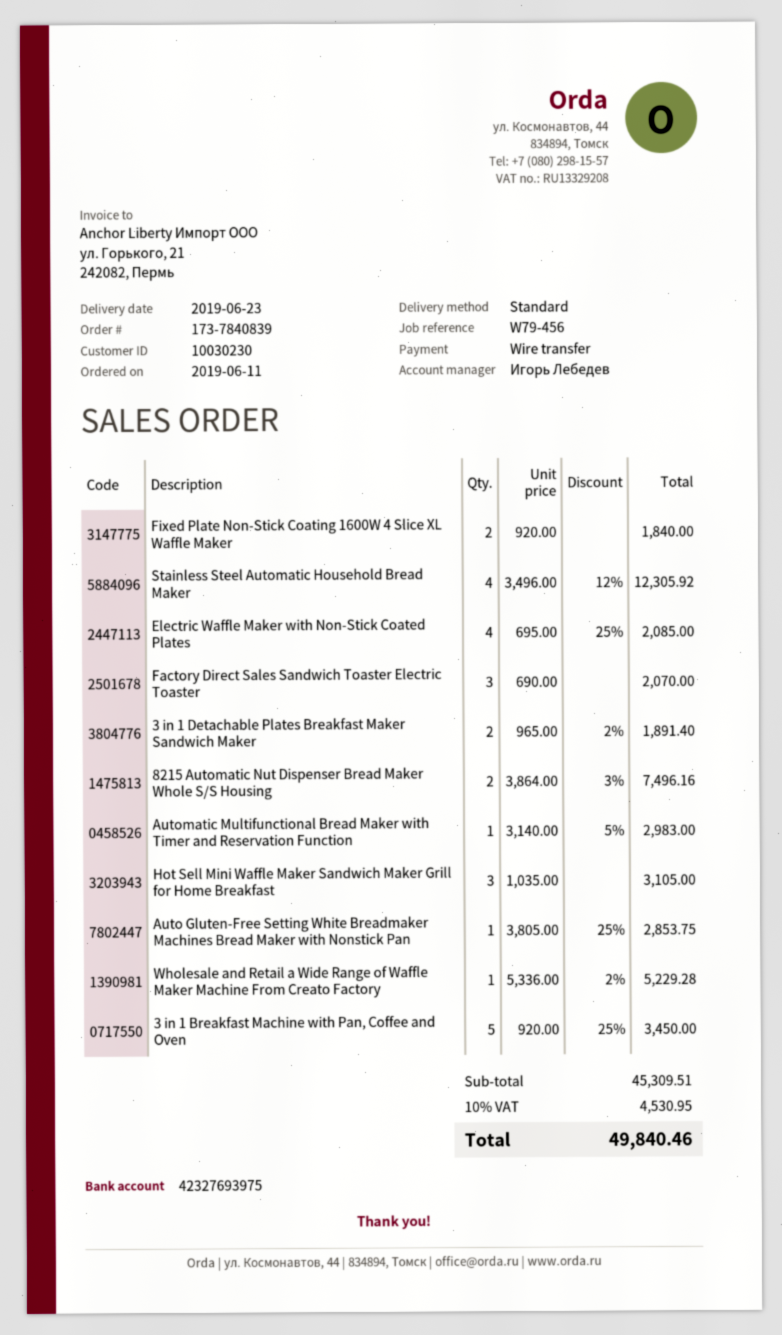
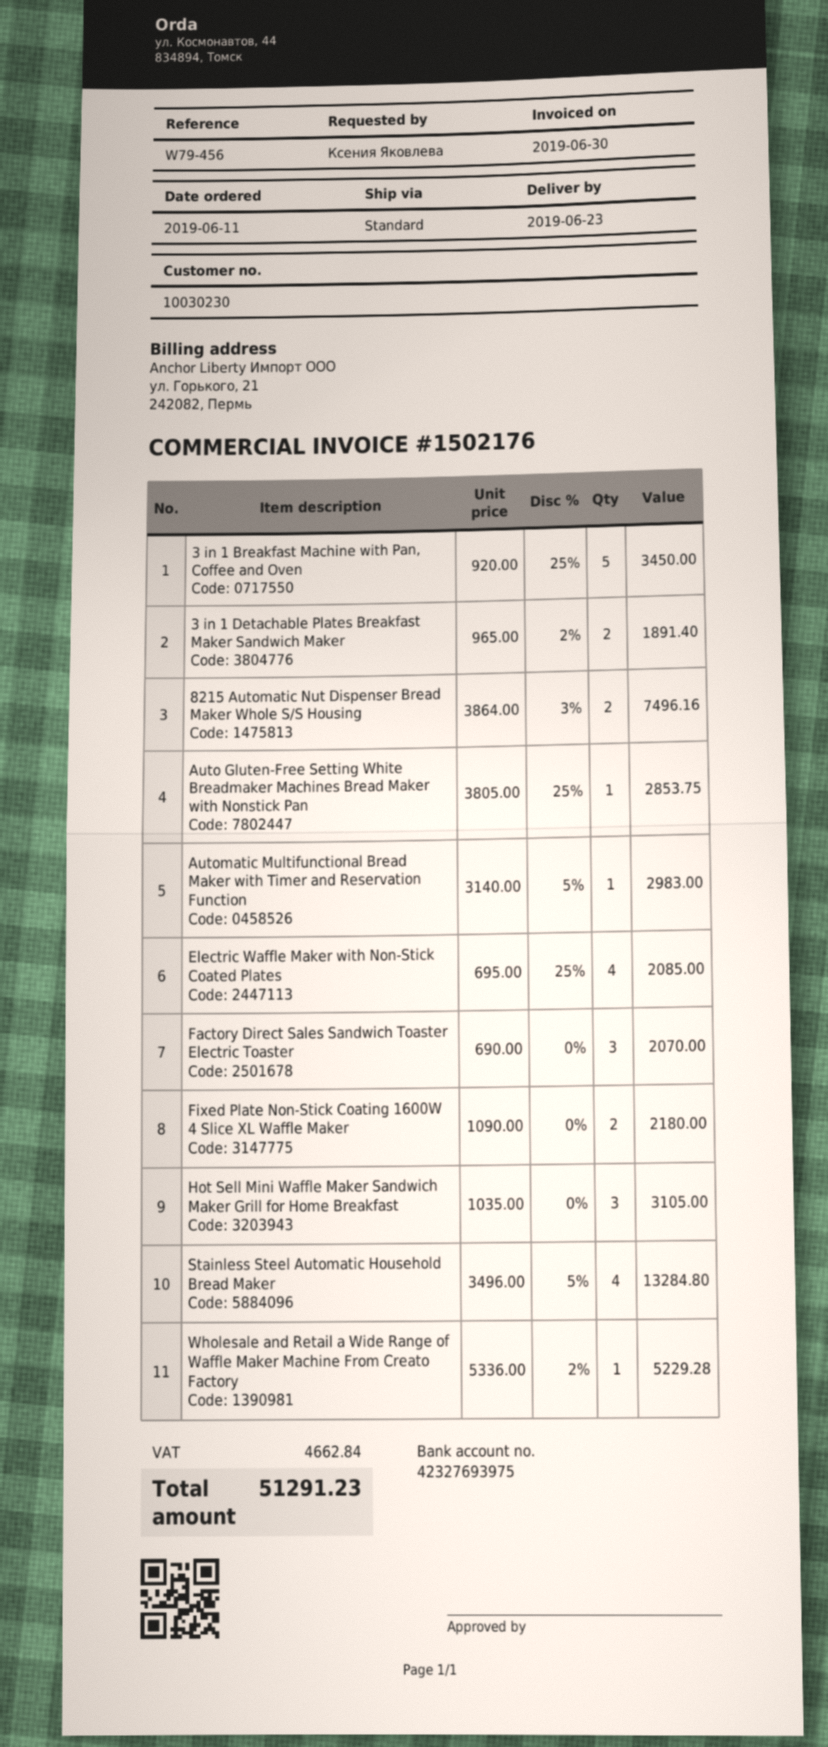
Fixed Plate Non-Stick Coating 1600W 4 Slice XL Waffle Maker: 2 x 920.00 = 1840.00 -> 2 x 1090.00 = 2180.00
Stainless Steel Automatic Household Bread Maker: 4 x 3496.00 - 12% = 12305.92 -> 4 x 3496.00 - 5% = 13284.80
tax: 4530.95 -> 4662.84
total: 49840.46 -> 51291.23

